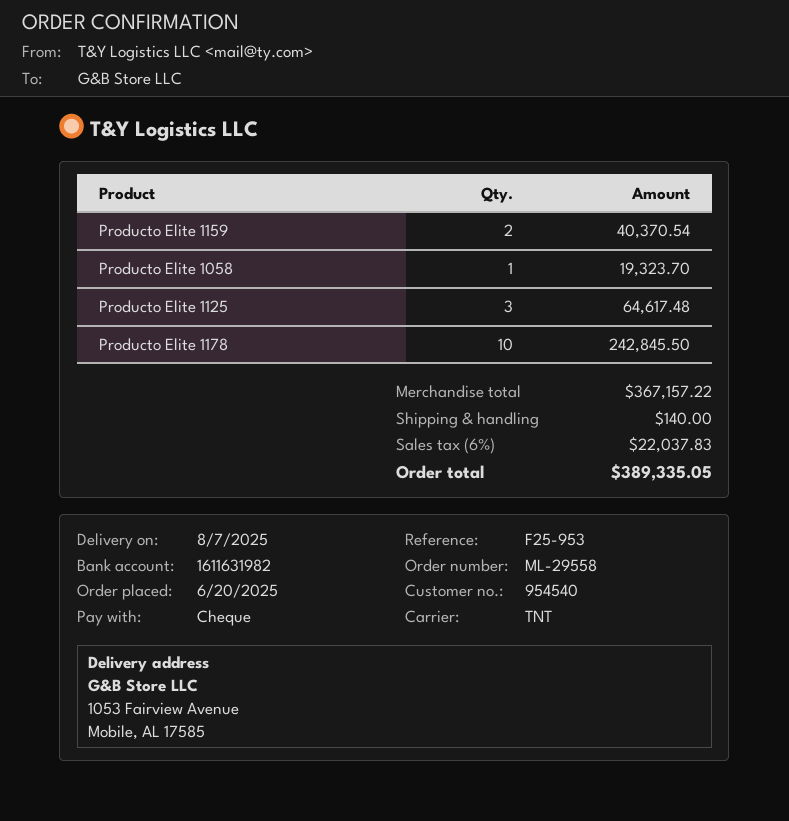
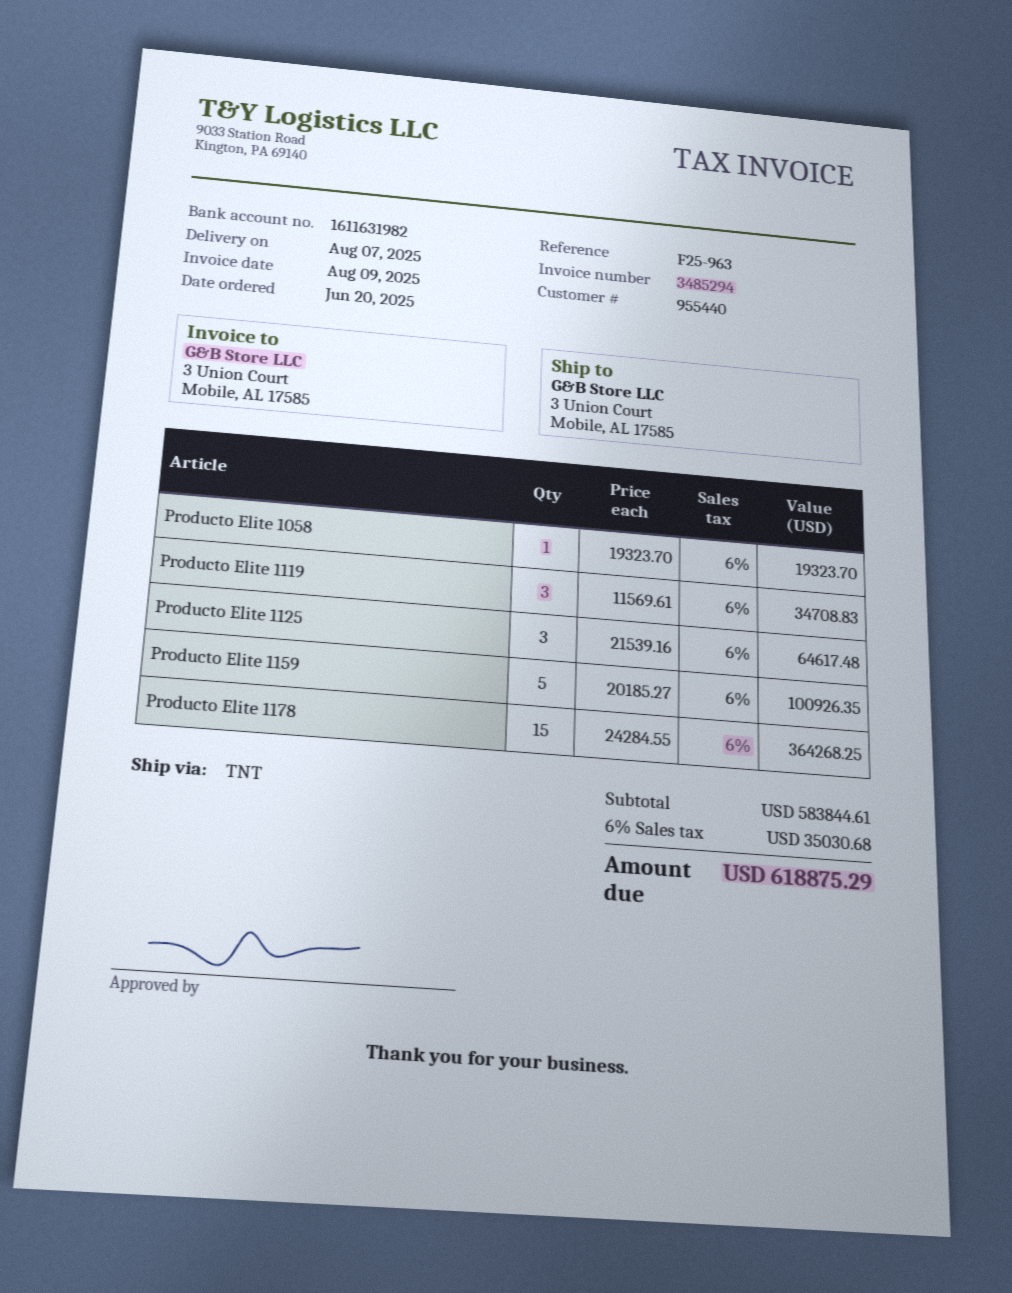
customer number: 954540 -> 955440
reference: F25-953 -> F25-963
ship to: 1053 Fairview Avenue, Mobile, AL 17585 -> 3 Union Court, Mobile, AL 17585
Producto Elite 1159: 2 for 40370.54 -> 5 for 100926.35
Producto Elite 1178: 10 for 242845.50 -> 15 for 364268.25
Producto Elite 1119: none -> 3 for 34708.83
subtotal: 367157.22 -> 583844.61
shipping: 140.00 -> none
tax: 6% = 22037.83 -> 6% = 35030.68
total: 389335.05 -> 618875.29

